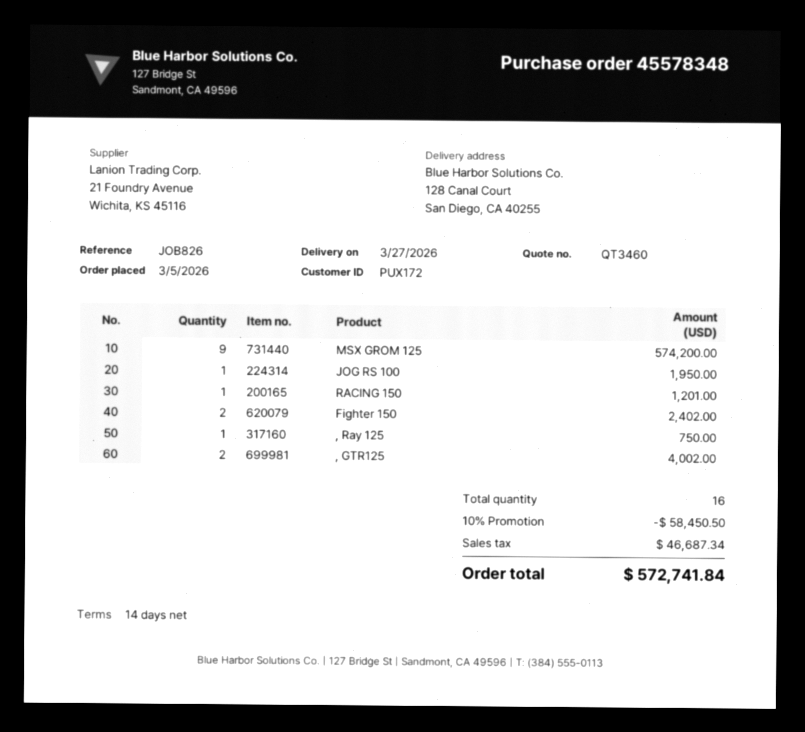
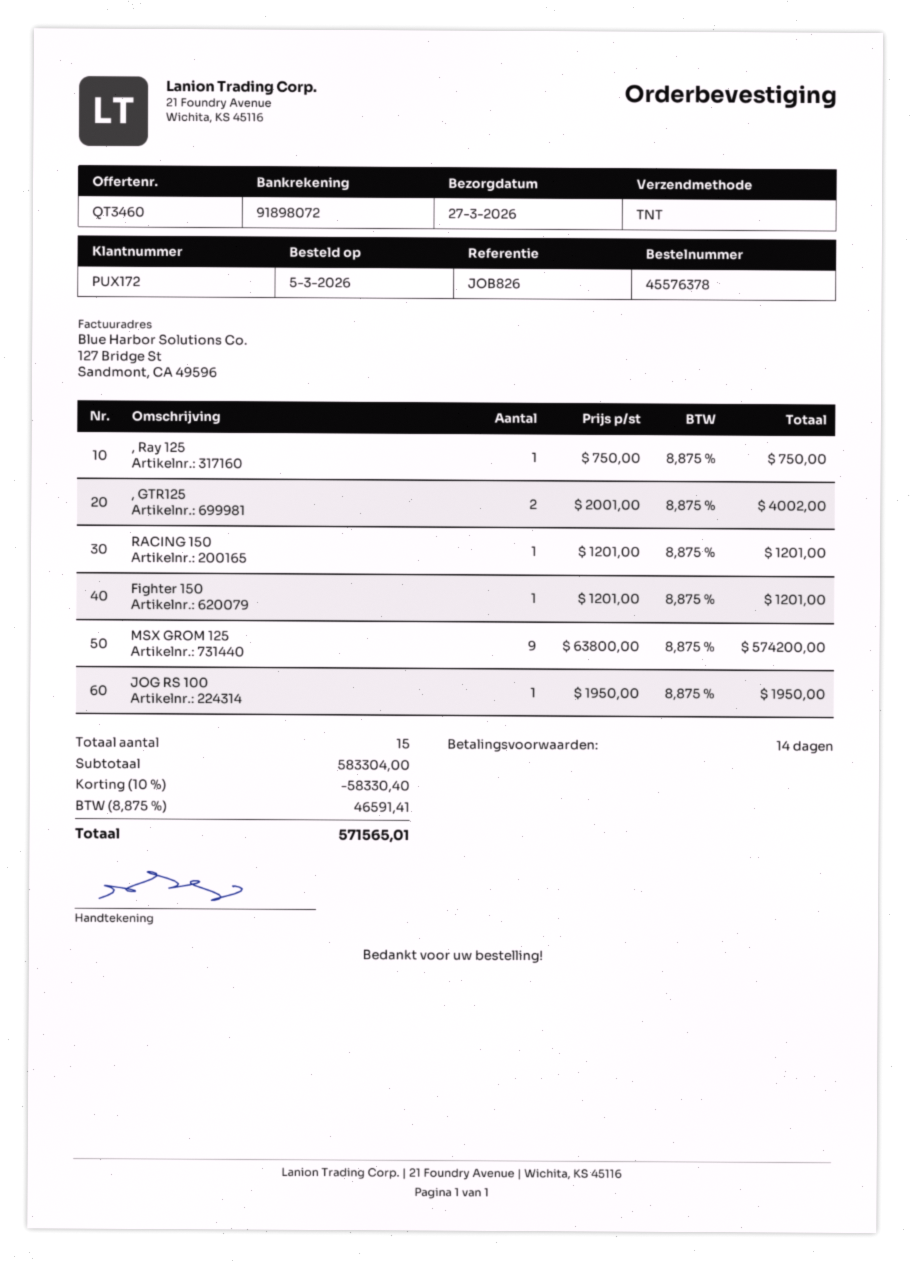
order number: 45578348 -> 45576378
Fighter 150: 2 for 2402.00 -> 1 for 1201.00
total quantity: 16 -> 15
discount: 10% = 58450.50 -> 10% = 58330.40
tax: 46687.34 -> 46591.41
total: 572741.84 -> 571565.01

